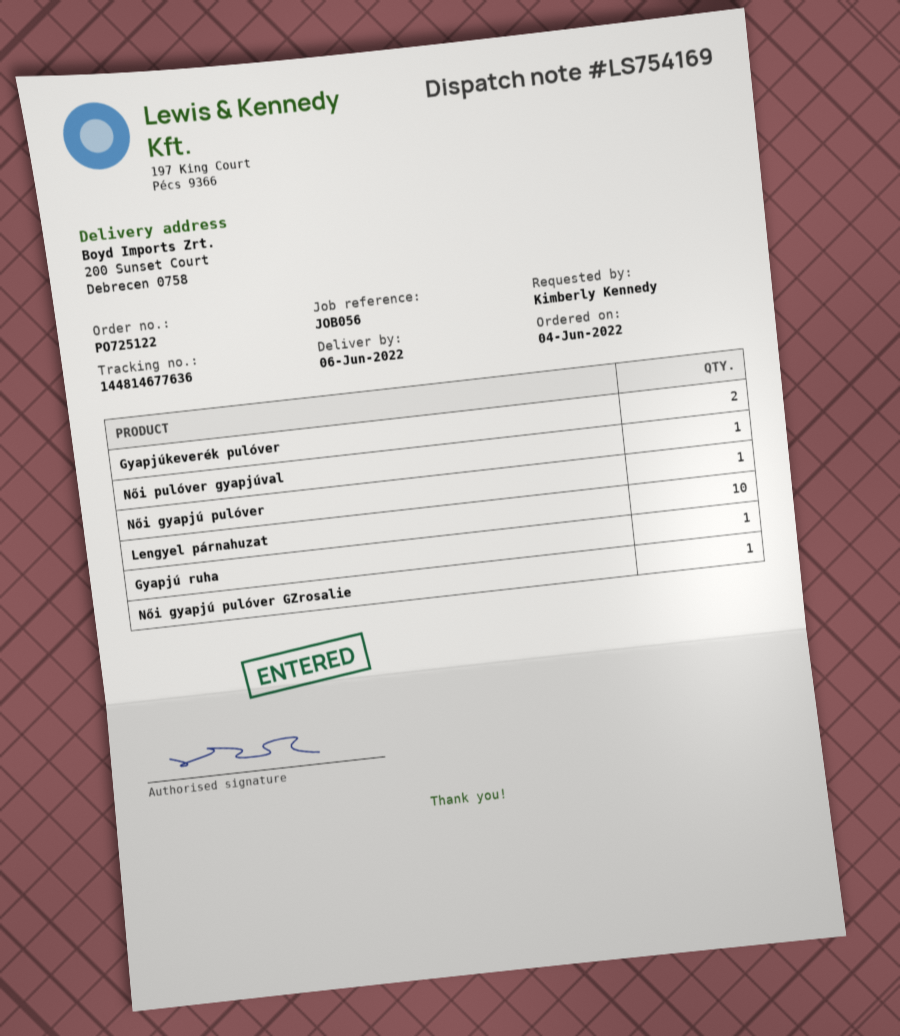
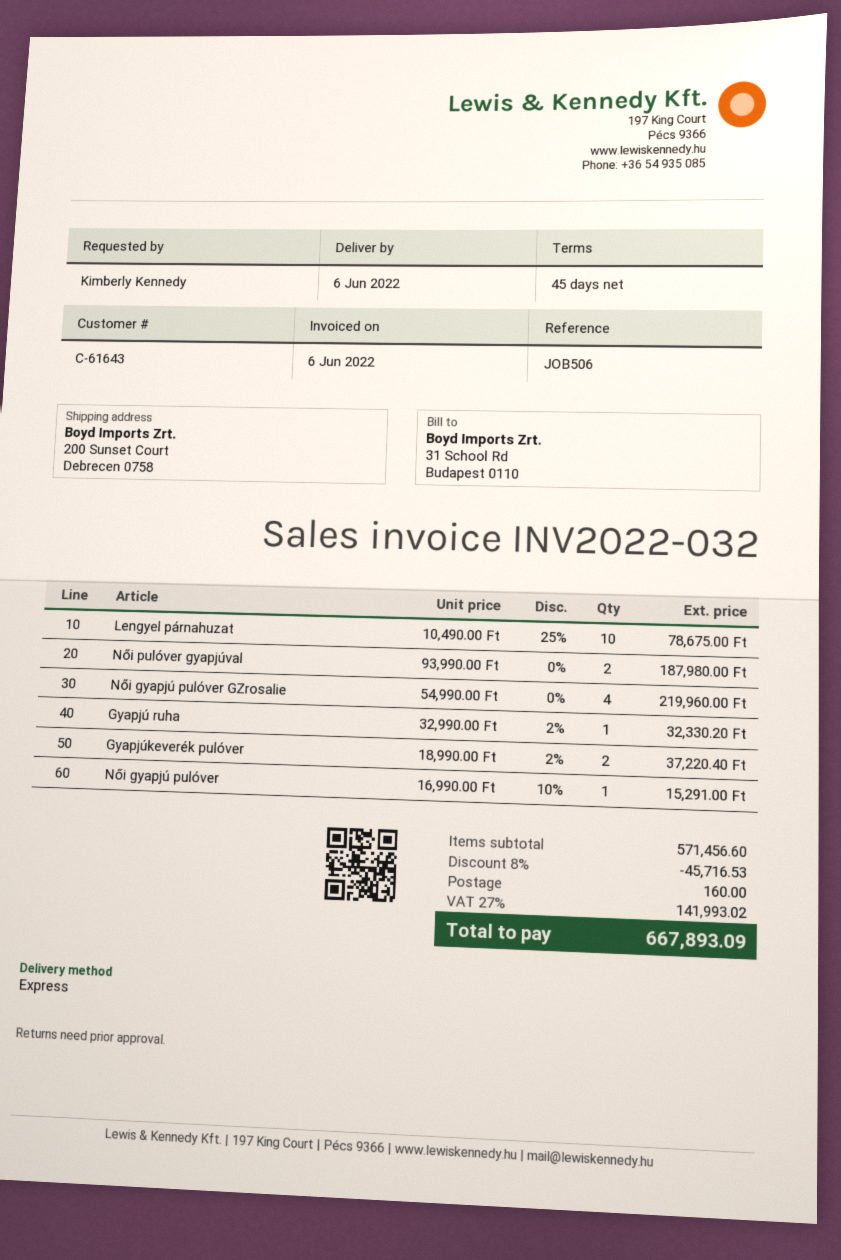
reference: JOB056 -> JOB506
Női pulóver gyapjúval: 1 -> 2
Női gyapjú pulóver GZrosalie: 1 -> 4

